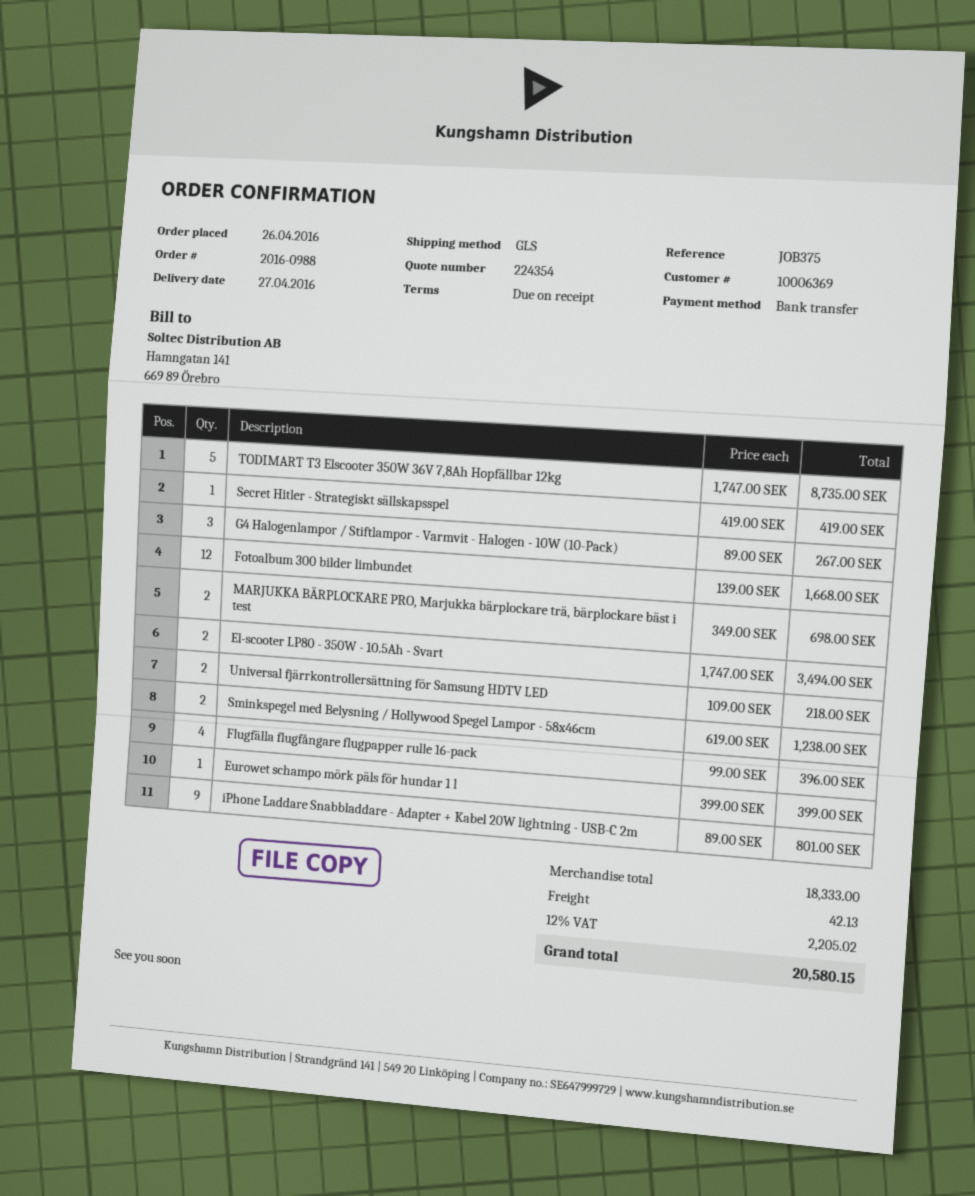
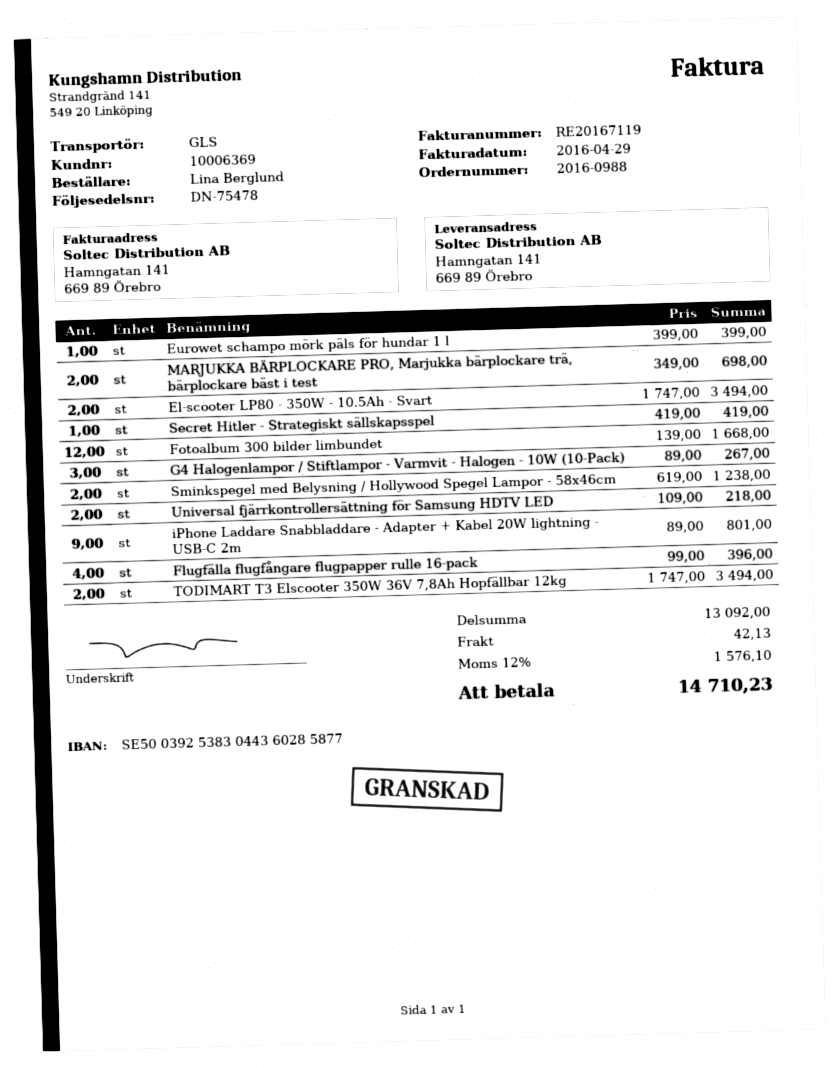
TODIMART T3 Elscooter 350W 36V 7,8Ah Hopfällbar 12kg: 5 x 1747.00 = 8735.00 -> 2 x 1747.00 = 3494.00
subtotal: 18333.00 -> 13092.00
tax: 12% = 2205.02 -> 12% = 1576.10
total: 20580.15 -> 14710.23

